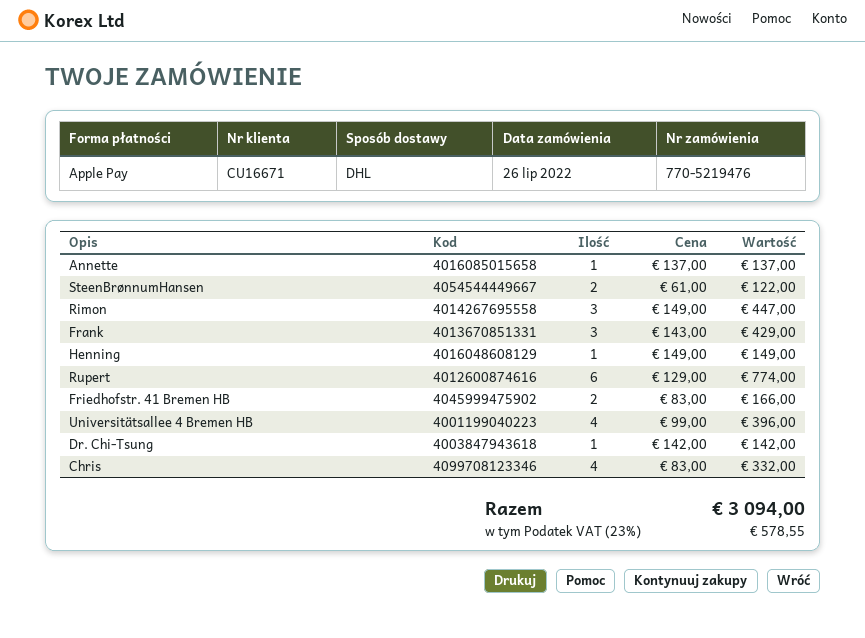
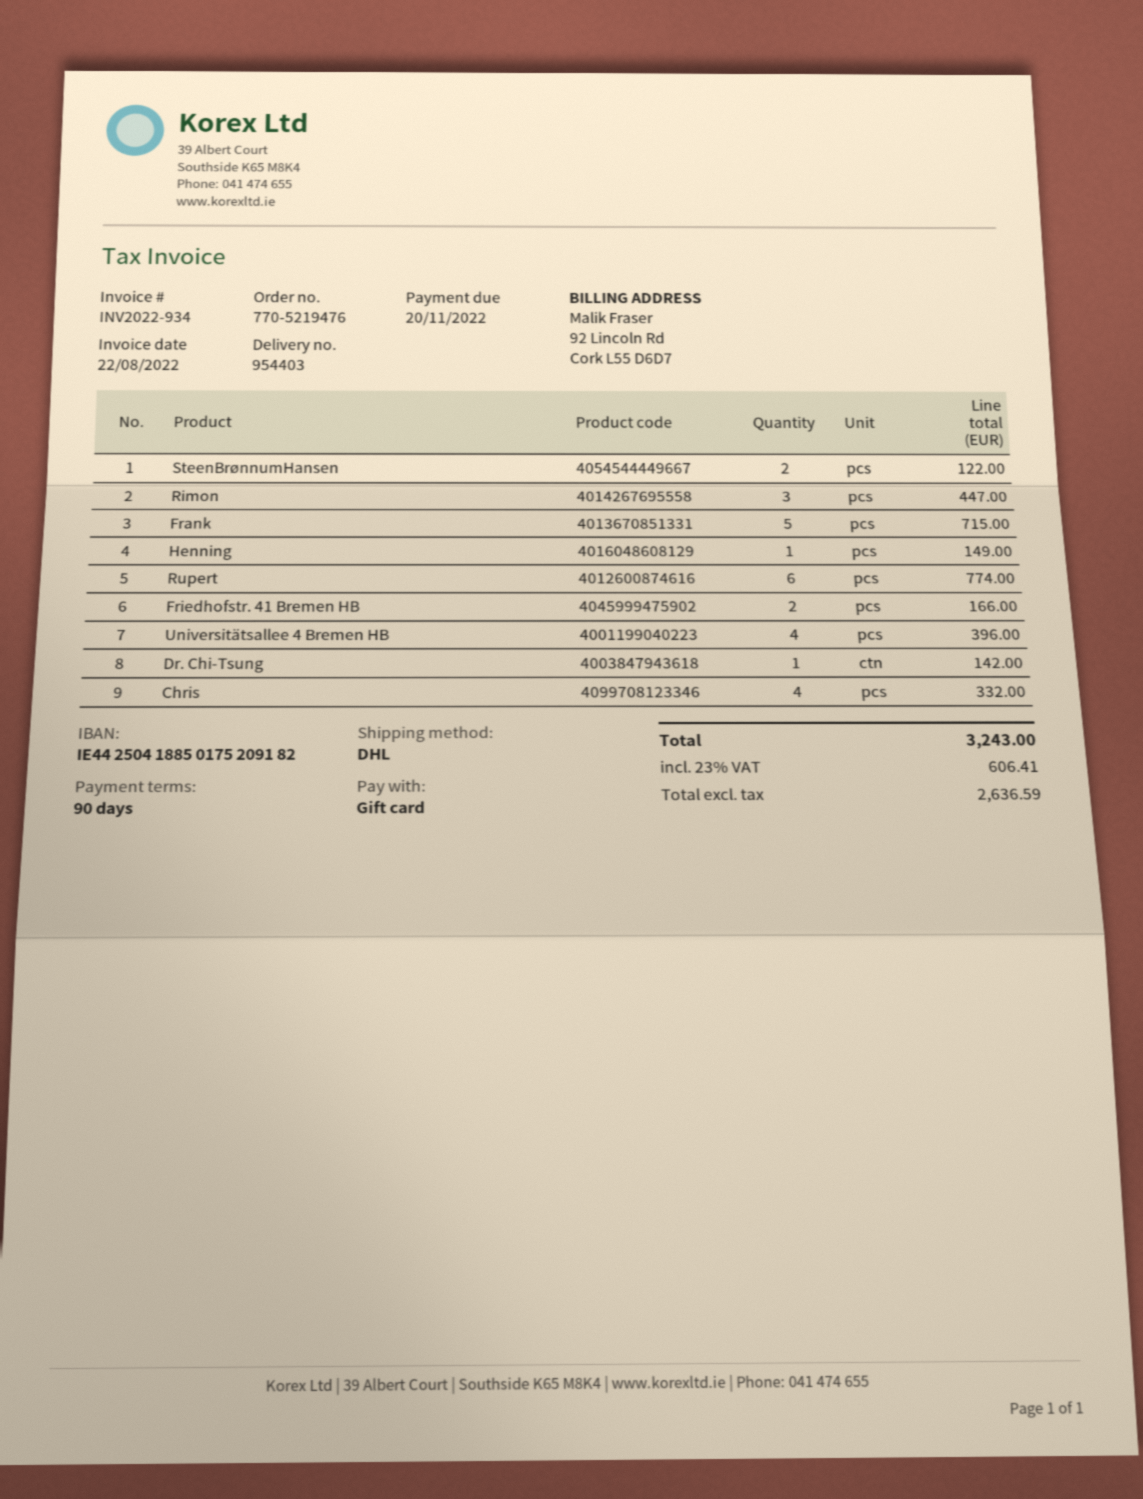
payment method: Apple Pay -> gift card
Annette: 1 for 137.00 -> none
Frank: 3 for 429.00 -> 5 for 715.00
tax: 23% = 578.55 -> 23% = 606.41
total: 3094.00 -> 3243.00

